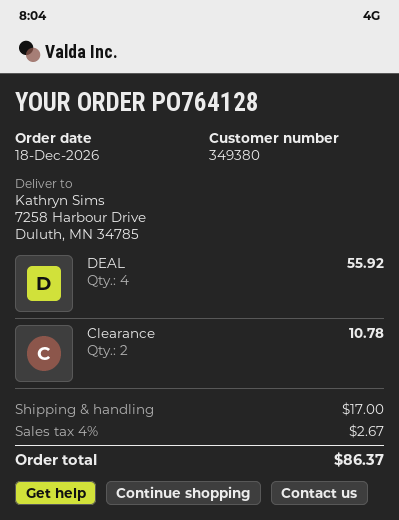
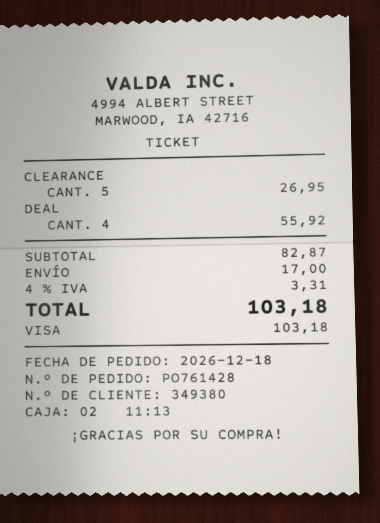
order number: PO764128 -> PO761428
Clearance: 2 for 10.78 -> 5 for 26.95
tax: 4% = 2.67 -> 4% = 3.31
total: 86.37 -> 103.18

